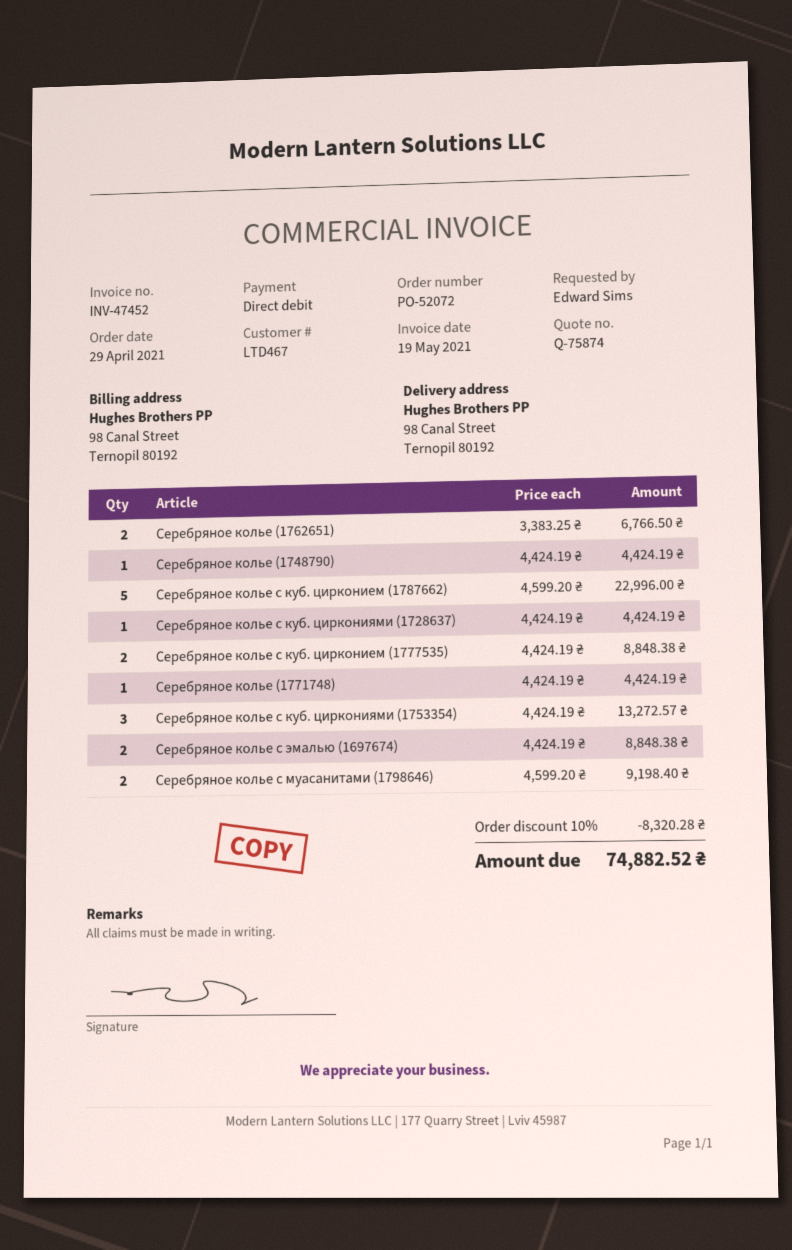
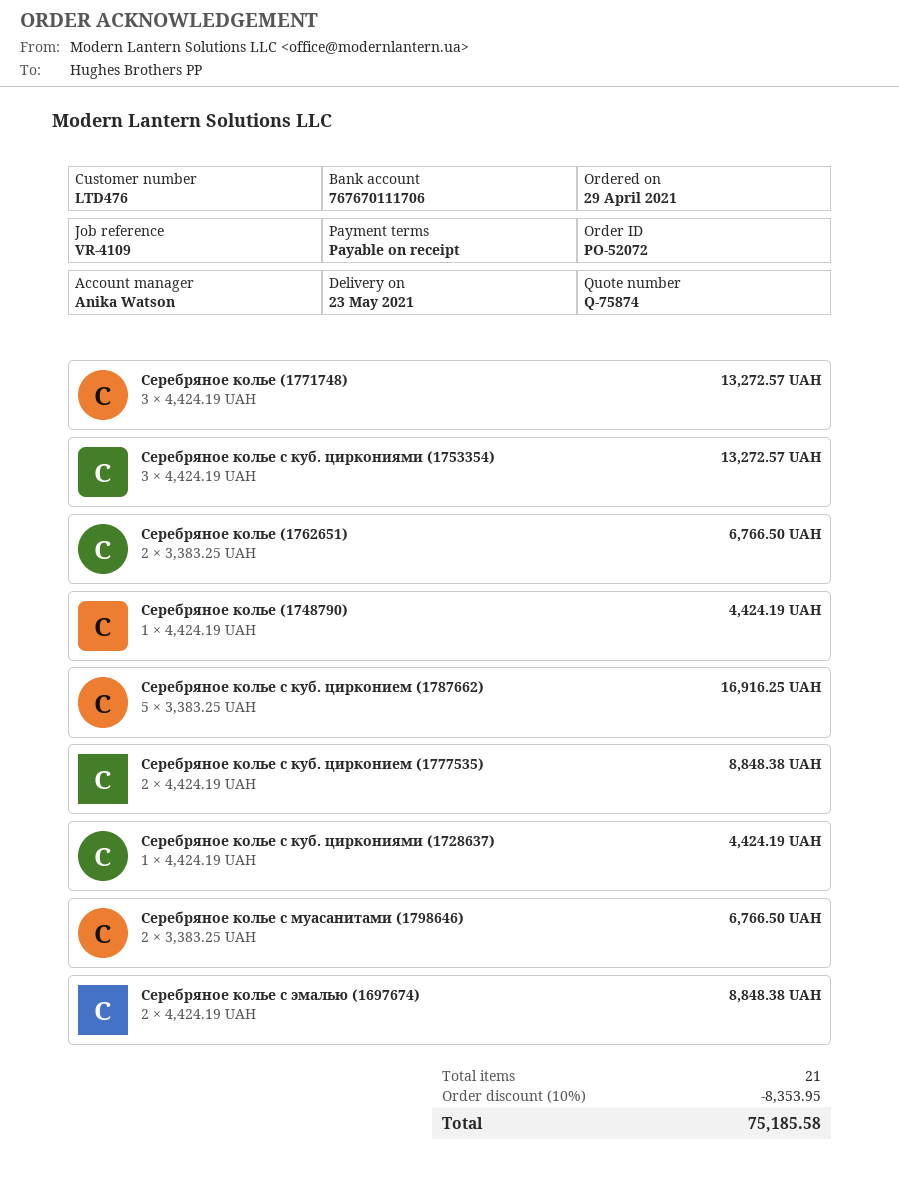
customer number: LTD467 -> LTD476
Серебряное колье с куб. цирконием (1787662): 5 x 4599.20 = 22996.00 -> 5 x 3383.25 = 16916.25
Серебряное колье (1771748): 1 x 4424.19 = 4424.19 -> 3 x 4424.19 = 13272.57
Серебряное колье с муасанитами (1798646): 2 x 4599.20 = 9198.40 -> 2 x 3383.25 = 6766.50
discount: 10% = 8320.28 -> 10% = 8353.95
total: 74882.52 -> 75185.58

